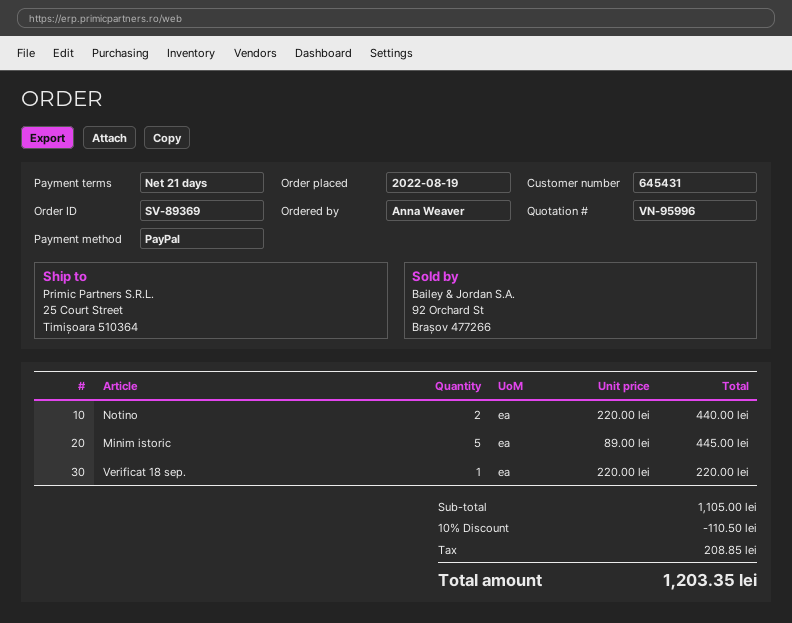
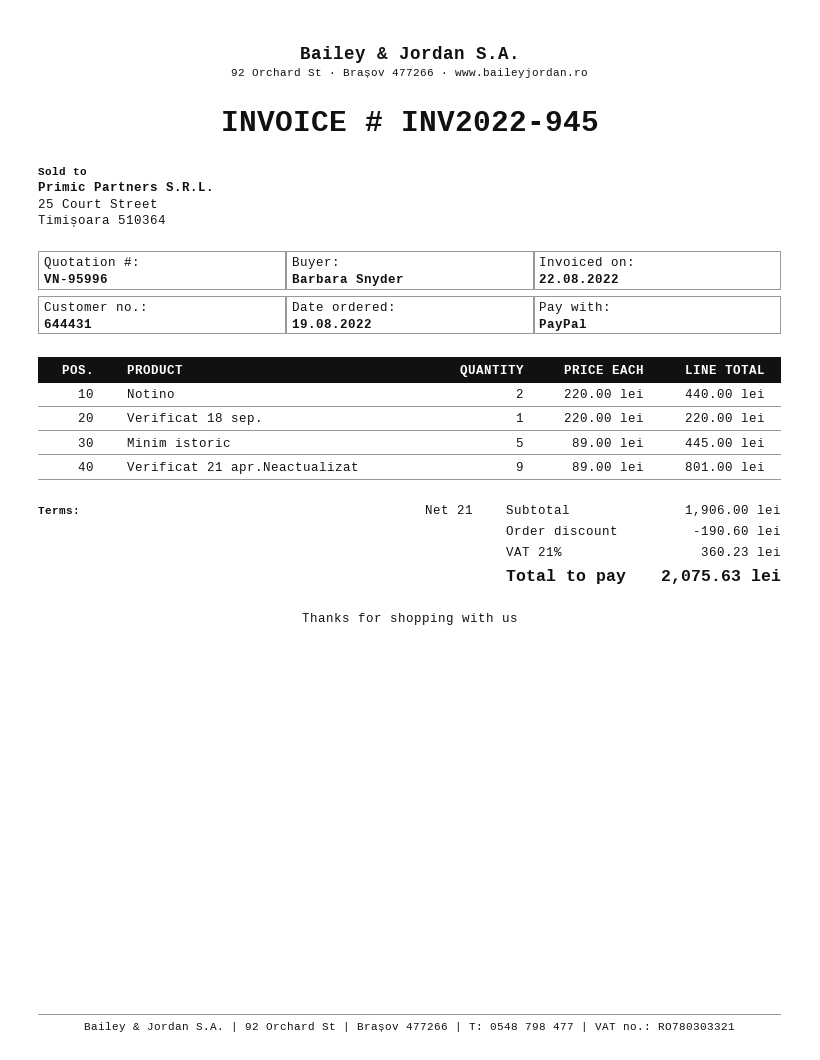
customer number: 645431 -> 644431
ordered by: Anna Weaver -> Barbara Snyder
Verificat 21 apr.Neactualizat: none -> 9 x 89.00 = 801.00
subtotal: 1105.00 -> 1906.00
discount: 110.50 -> 190.60
tax: 208.85 -> 360.23
total: 1203.35 -> 2075.63

